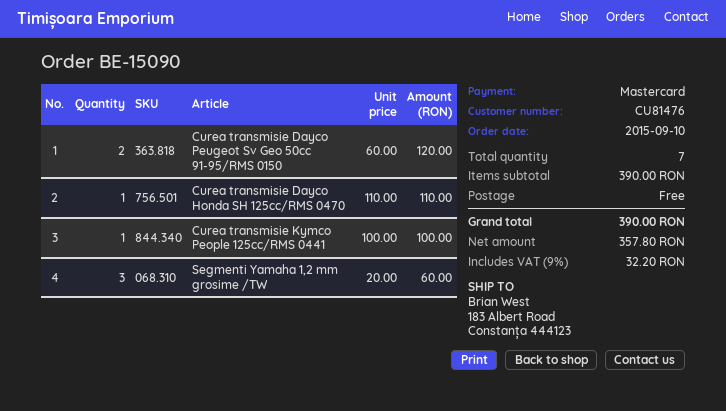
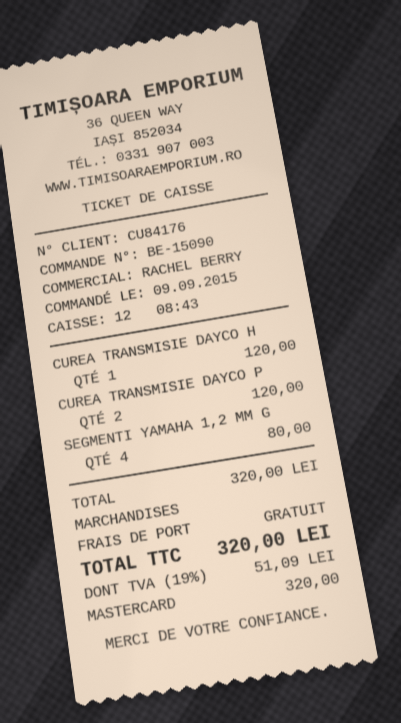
order date: 2015-09-10 -> 2015-09-09
customer number: CU81476 -> CU84176
Curea transmisie Dayco Honda SH 125cc/RMS 0470: 1 for 110.00 -> 1 for 120.00
Curea transmisie Kymco People 125cc/RMS 0441: 1 for 100.00 -> none
Segmenti Yamaha 1,2 mm grosime /TW: 3 for 60.00 -> 4 for 80.00
subtotal: 390.00 -> 320.00
tax: 9% = 32.20 -> 19% = 51.09
total: 390.00 -> 320.00

